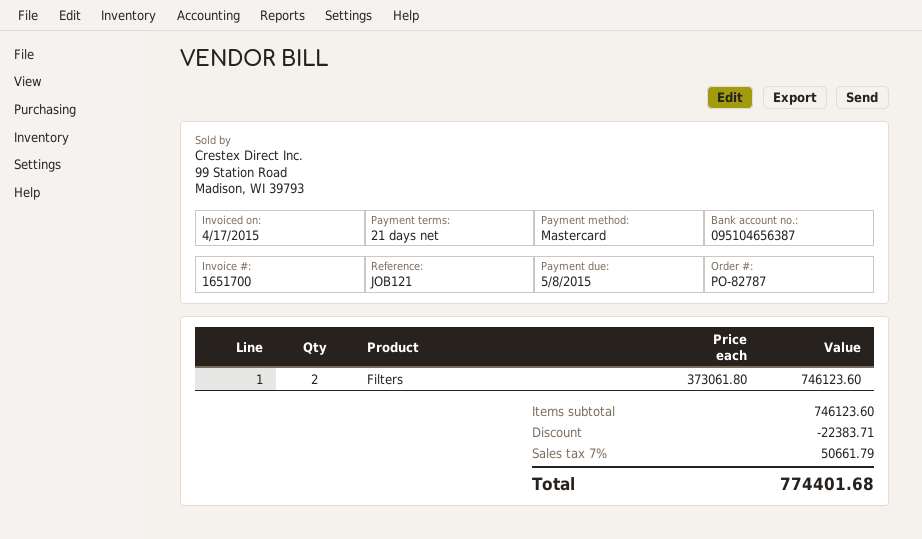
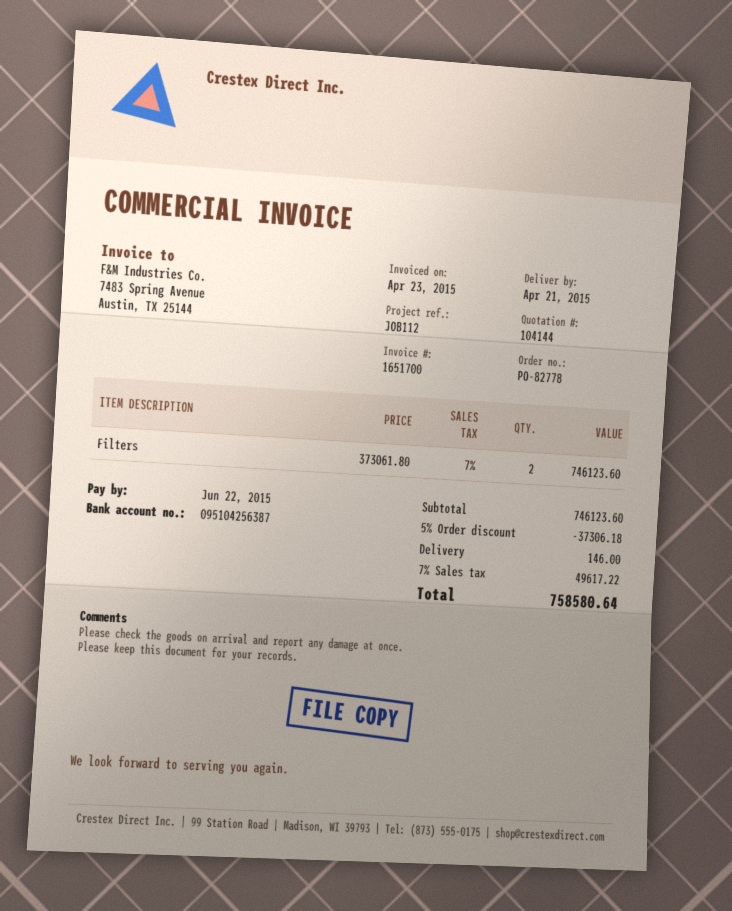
order number: PO-82787 -> PO-82778
invoice date: 2015-04-17 -> 2015-04-23
due date: 2015-05-08 -> 2015-06-22
reference: JOB121 -> JOB112
bank account: 095104656387 -> 095104256387
discount: 22383.71 -> 37306.18
shipping: none -> 146.00
tax: 7% = 50661.79 -> 7% = 49617.22
total: 774401.68 -> 758580.64

